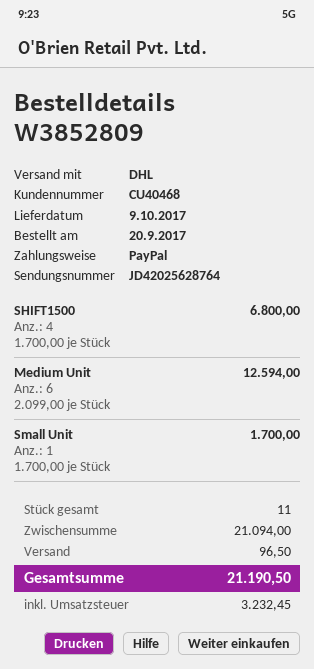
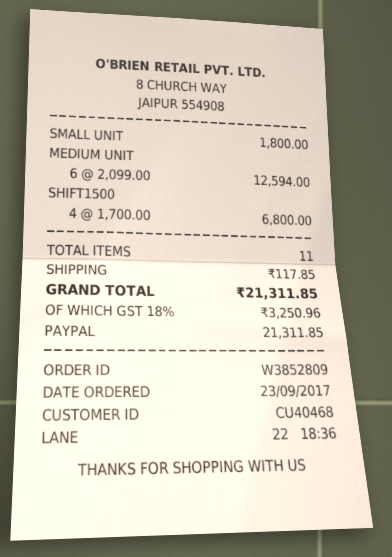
order date: 2017-09-20 -> 2017-09-23
Small Unit: 1 x 1700.00 = 1700.00 -> 1 x 1800.00 = 1800.00
shipping: 96.50 -> 117.85
tax: 3232.45 -> 3250.96
total: 21190.50 -> 21311.85

